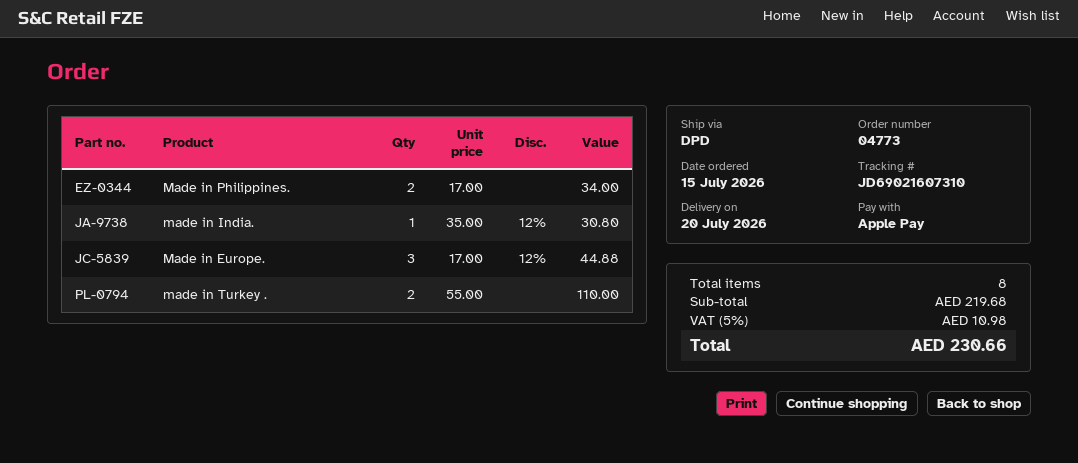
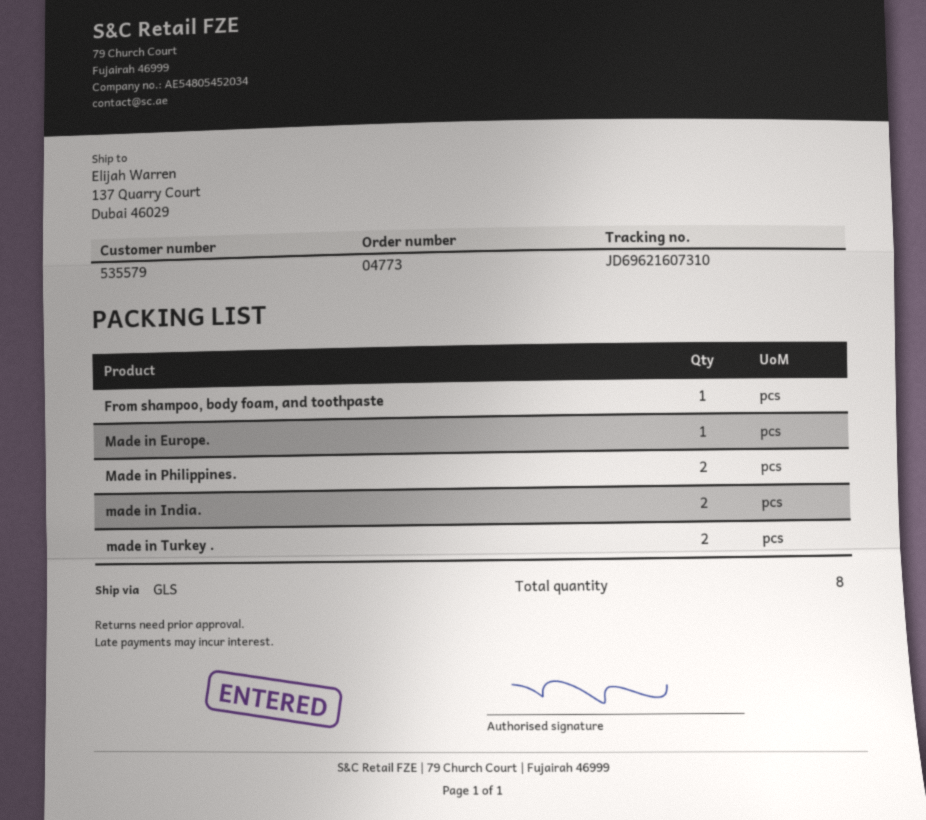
shipping method: DPD -> GLS
tracking number: JD69021607310 -> JD69621607310
made in India.: 1 -> 2
Made in Europe.: 3 -> 1
From shampoo, body foam, and toothpaste: none -> 1

